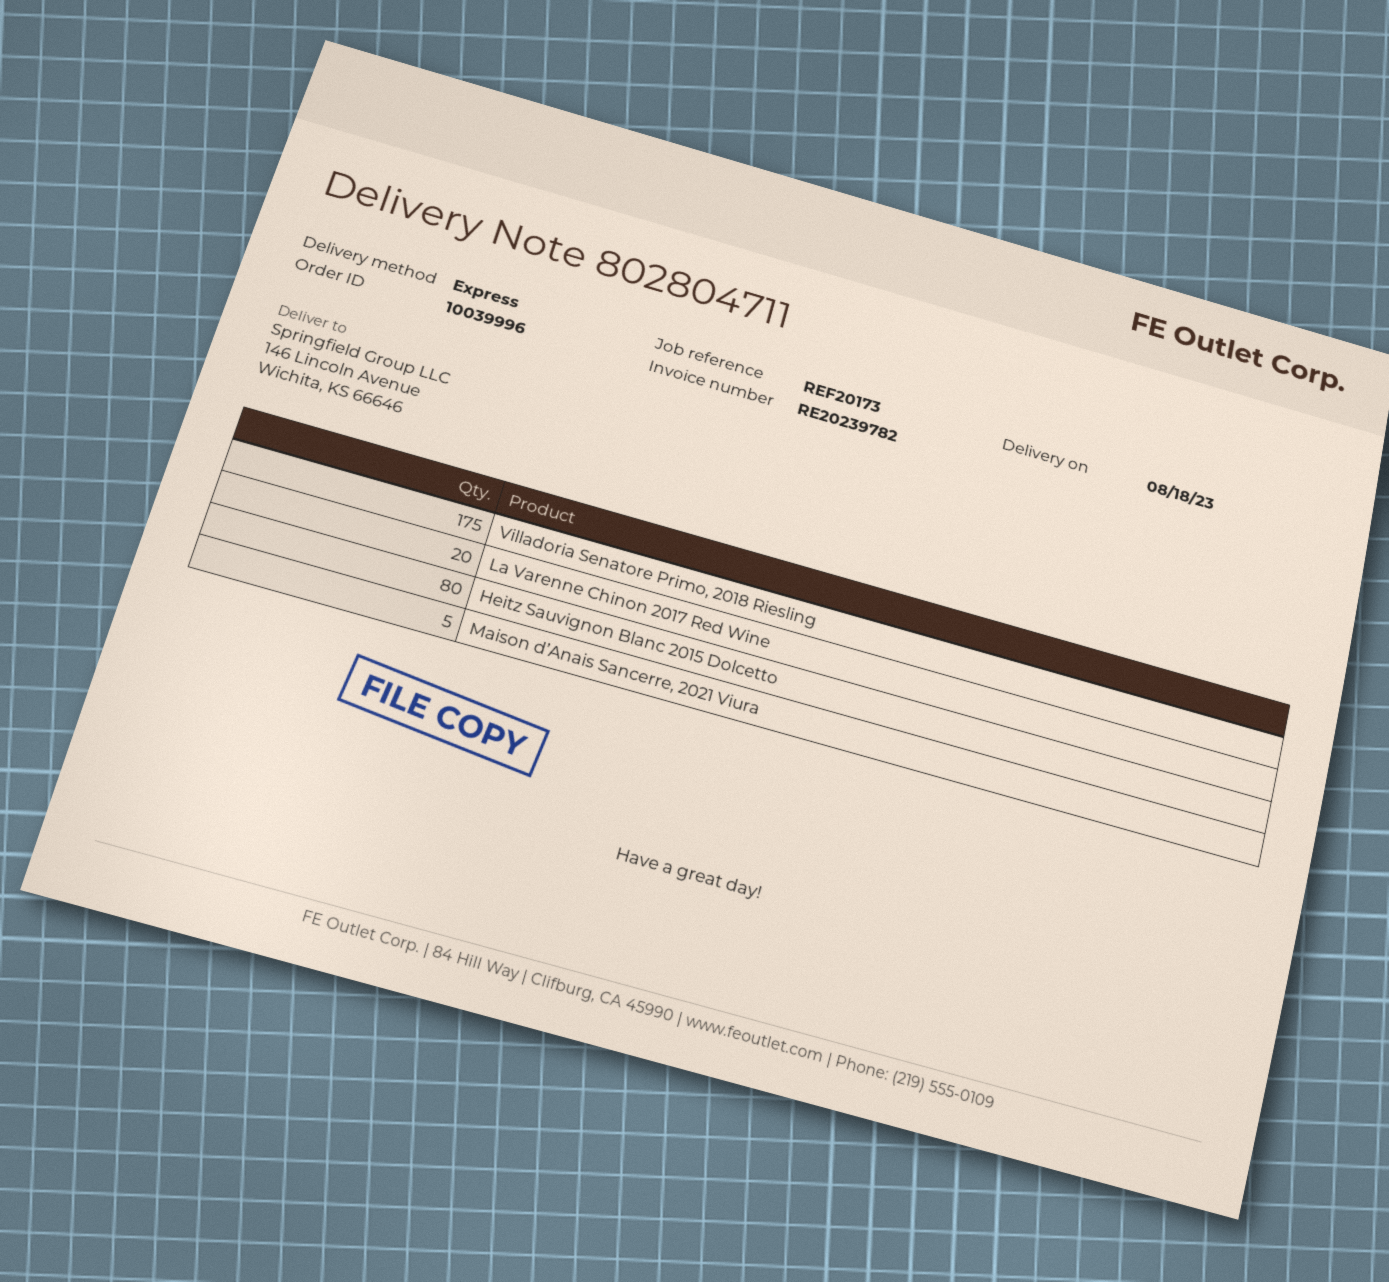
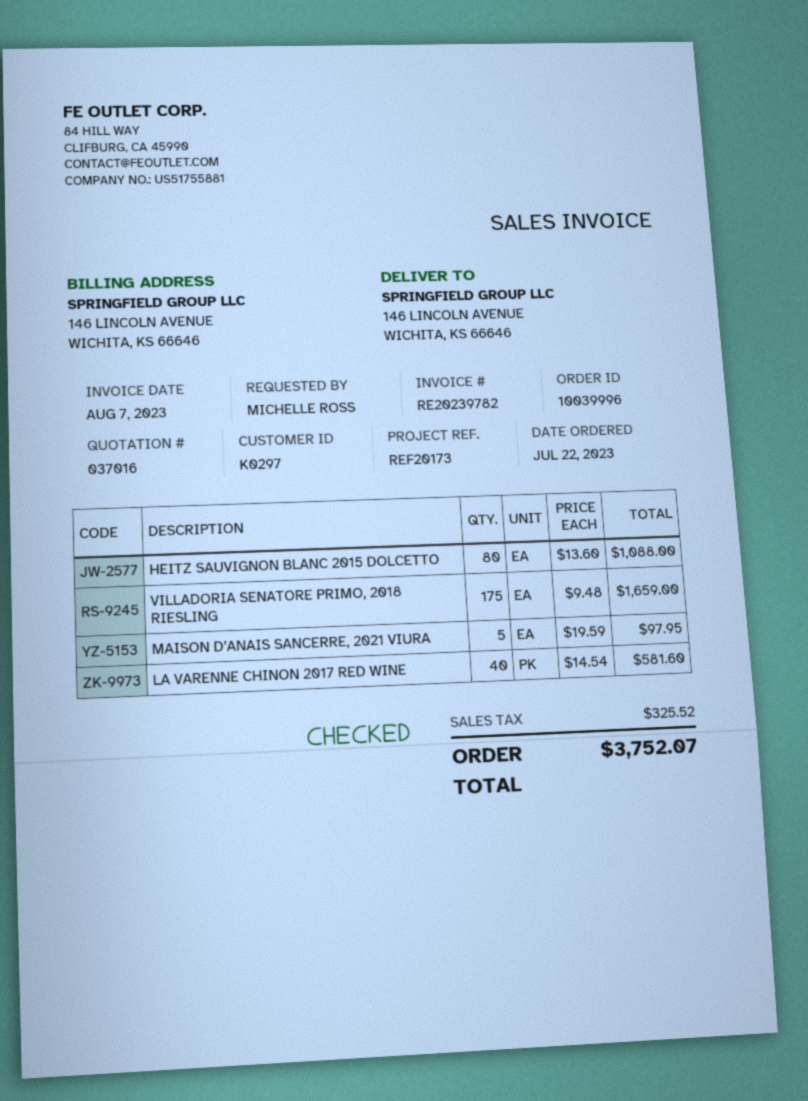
La Varenne Chinon 2017 Red Wine: 20 -> 40

